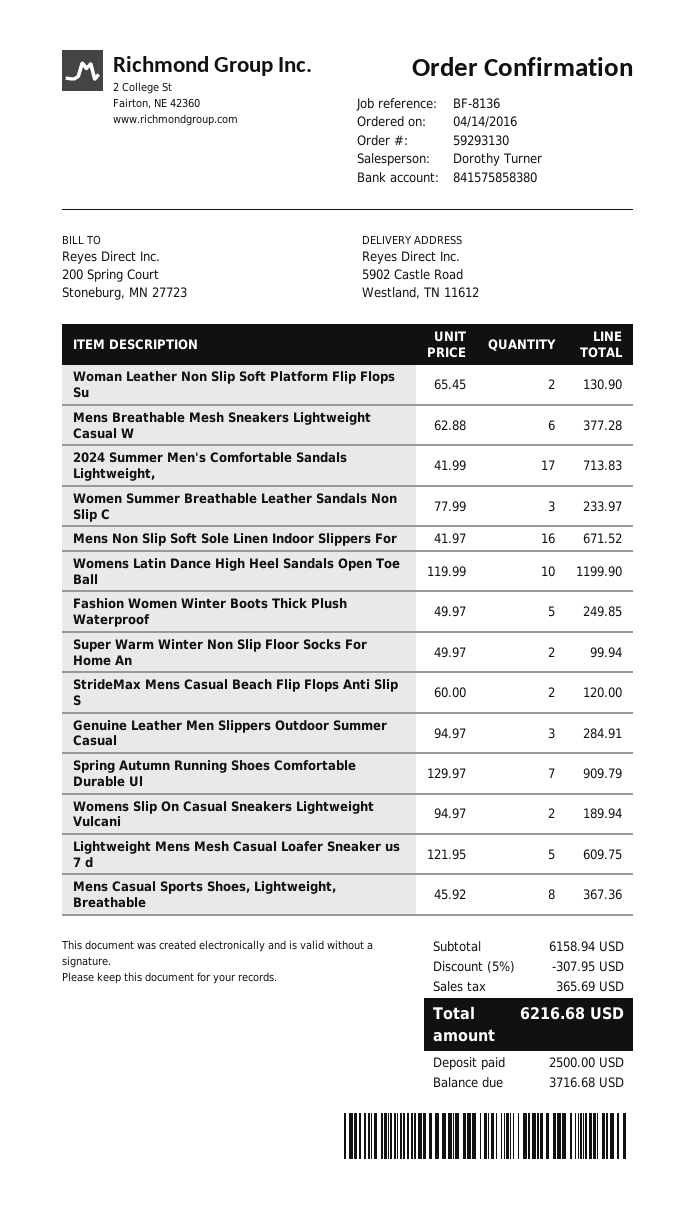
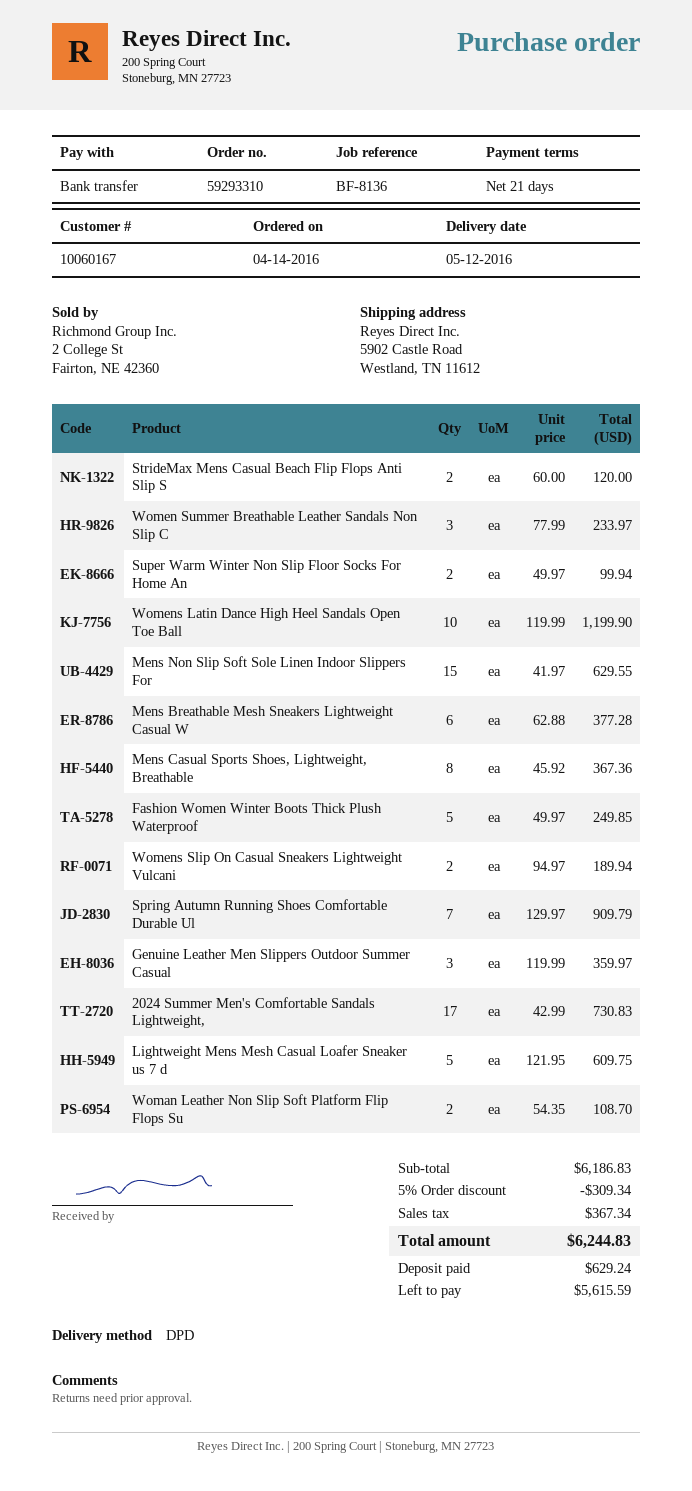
order number: 59293130 -> 59293310
Woman Leather Non Slip Soft Platform Flip Flops Su: 2 x 65.45 = 130.90 -> 2 x 54.35 = 108.70
2024 Summer Men's Comfortable Sandals Lightweight,: 17 x 41.99 = 713.83 -> 17 x 42.99 = 730.83
Mens Non Slip Soft Sole Linen Indoor Slippers For: 16 x 41.97 = 671.52 -> 15 x 41.97 = 629.55
Genuine Leather Men Slippers Outdoor Summer Casual: 3 x 94.97 = 284.91 -> 3 x 119.99 = 359.97
subtotal: 6158.94 -> 6186.83
discount: 5% = 307.95 -> 5% = 309.34
tax: 365.69 -> 367.34
total: 6216.68 -> 6244.83
deposit: 2500.00 -> 629.24
balance: 3716.68 -> 5615.59

